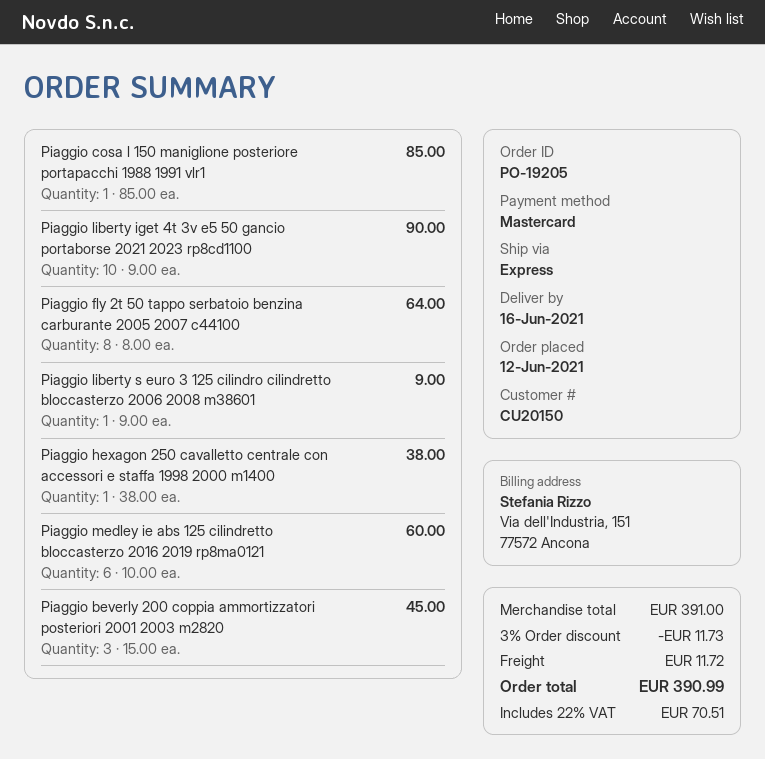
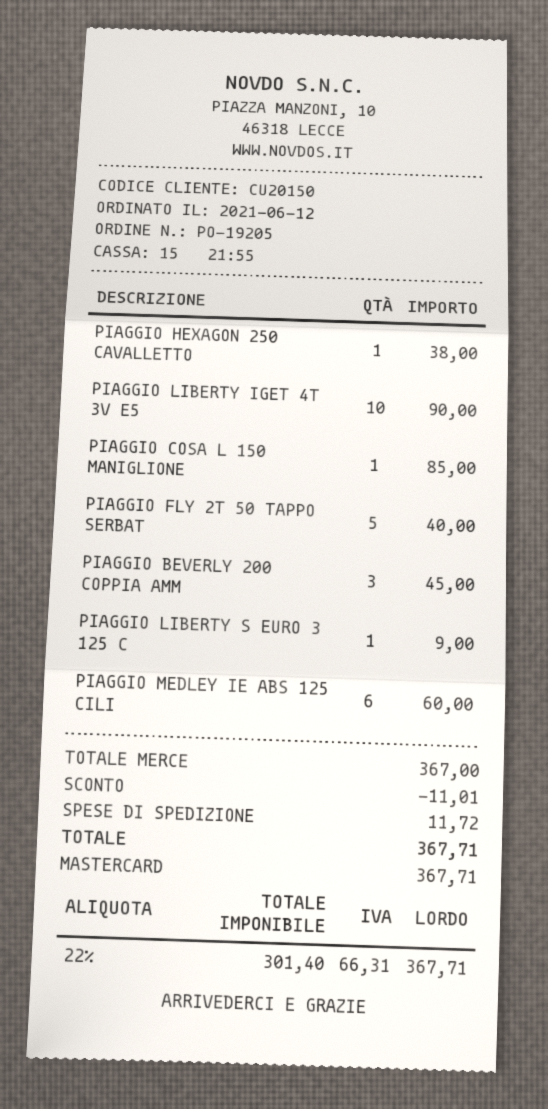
Piaggio fly 2t 50 tappo serbatoio benzina carburante 2005 2007 c44100: 8 for 64.00 -> 5 for 40.00
subtotal: 391.00 -> 367.00
discount: 11.73 -> 11.01
tax: 22% = 70.51 -> 22% = 66.31
total: 390.99 -> 367.71

